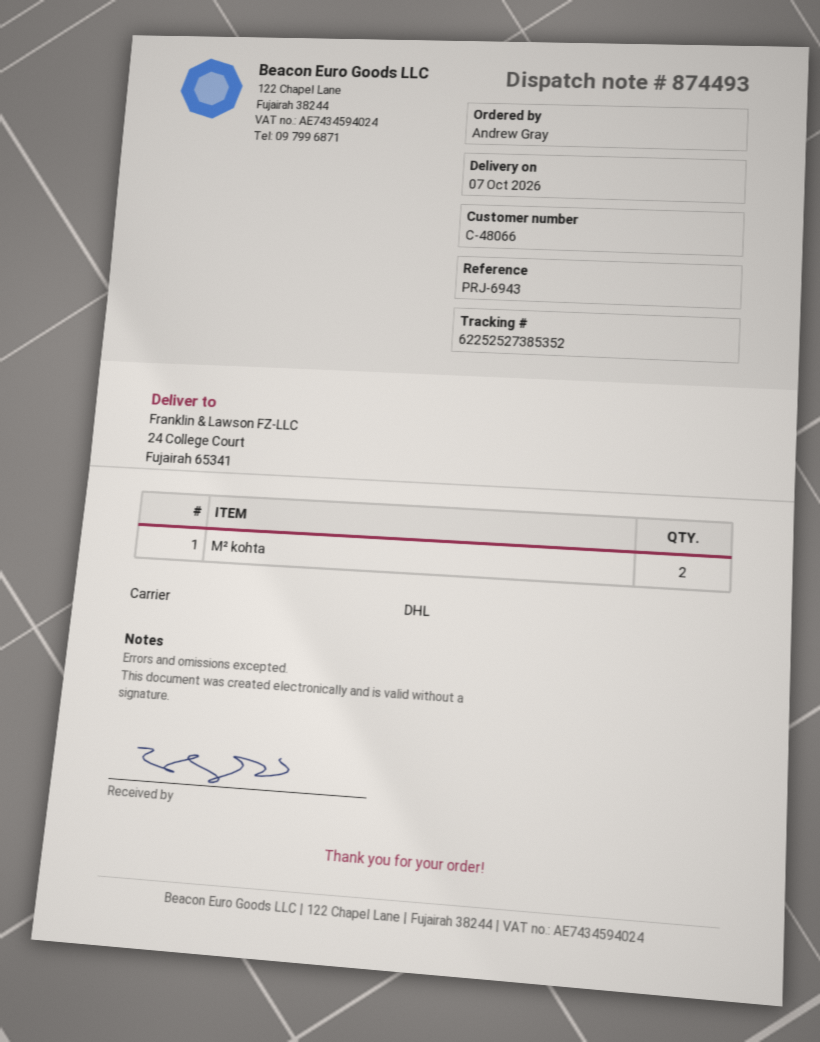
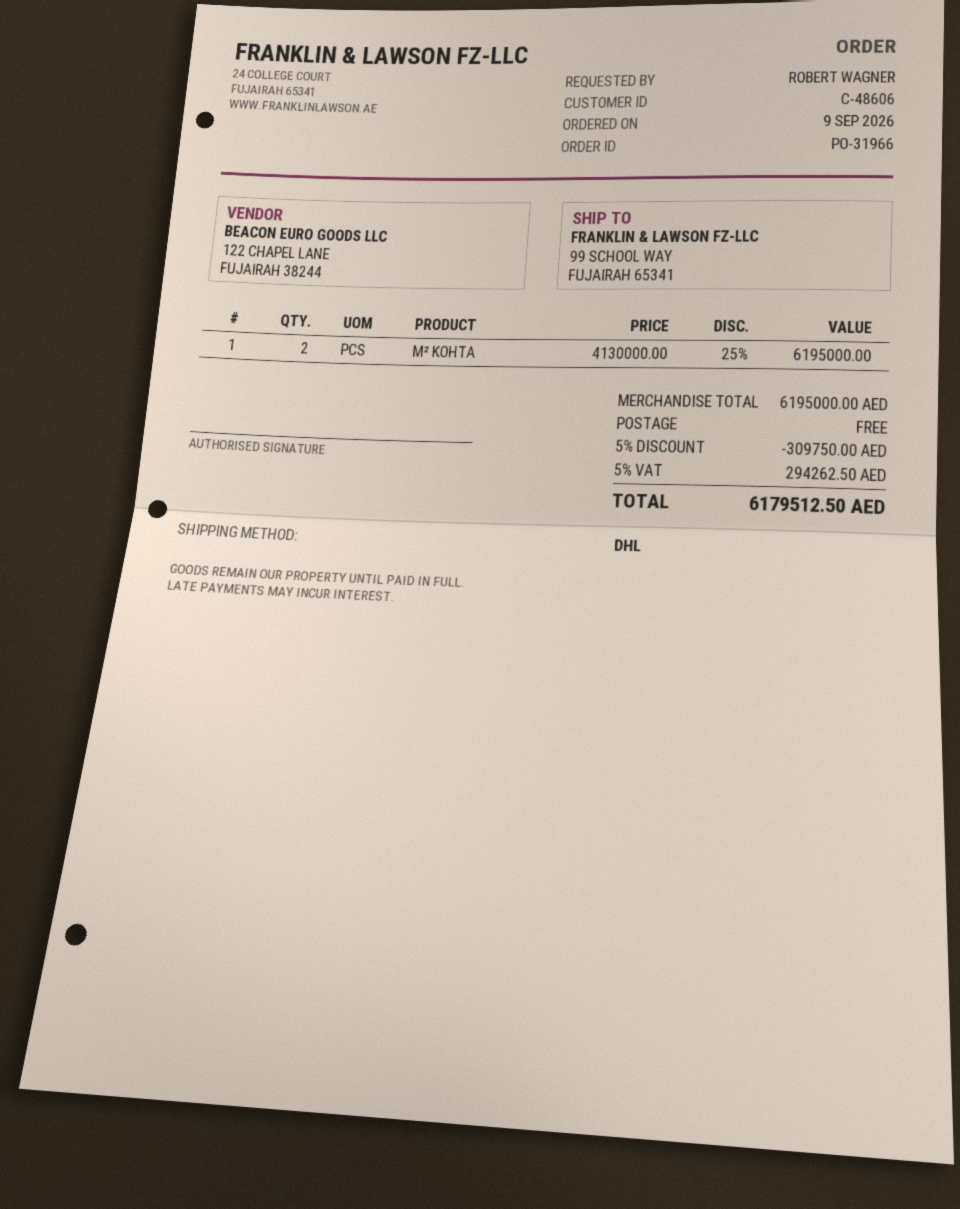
customer number: C-48066 -> C-48606
ordered by: Andrew Gray -> ROBERT WAGNER
ship to: 24 College Court, Fujairah 65341 -> 99 SCHOOL WAY, FUJAIRAH 65341

